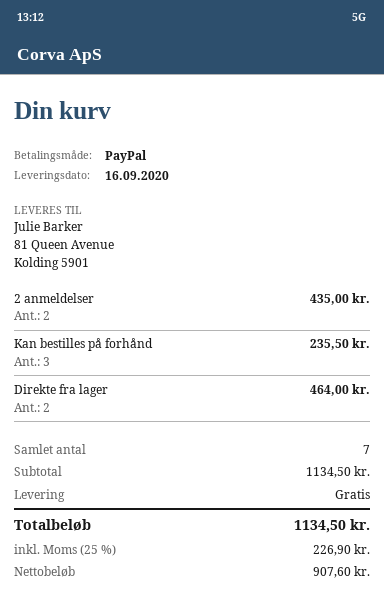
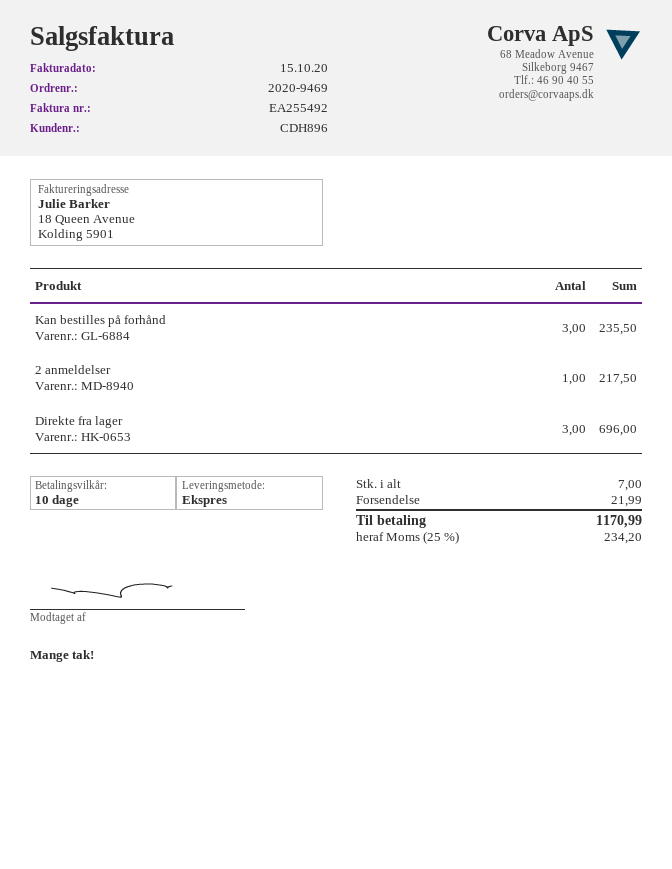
2 anmeldelser: 2 for 435.00 -> 1 for 217.50
Direkte fra lager: 2 for 464.00 -> 3 for 696.00
shipping: 0.00 -> 21.99
tax: 25% = 226.90 -> 25% = 234.20
total: 1134.50 -> 1170.99

